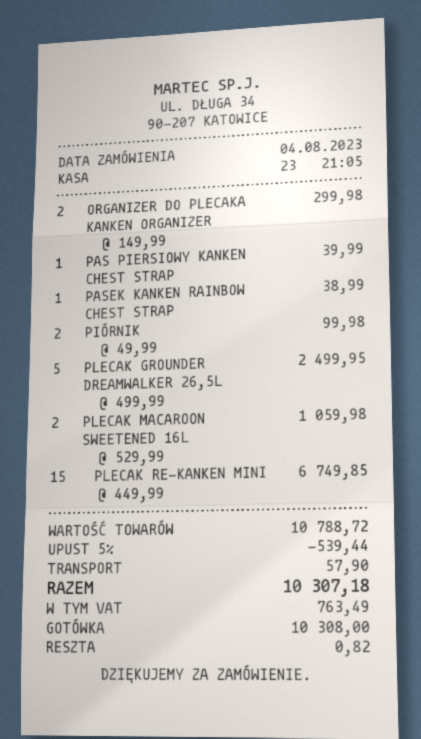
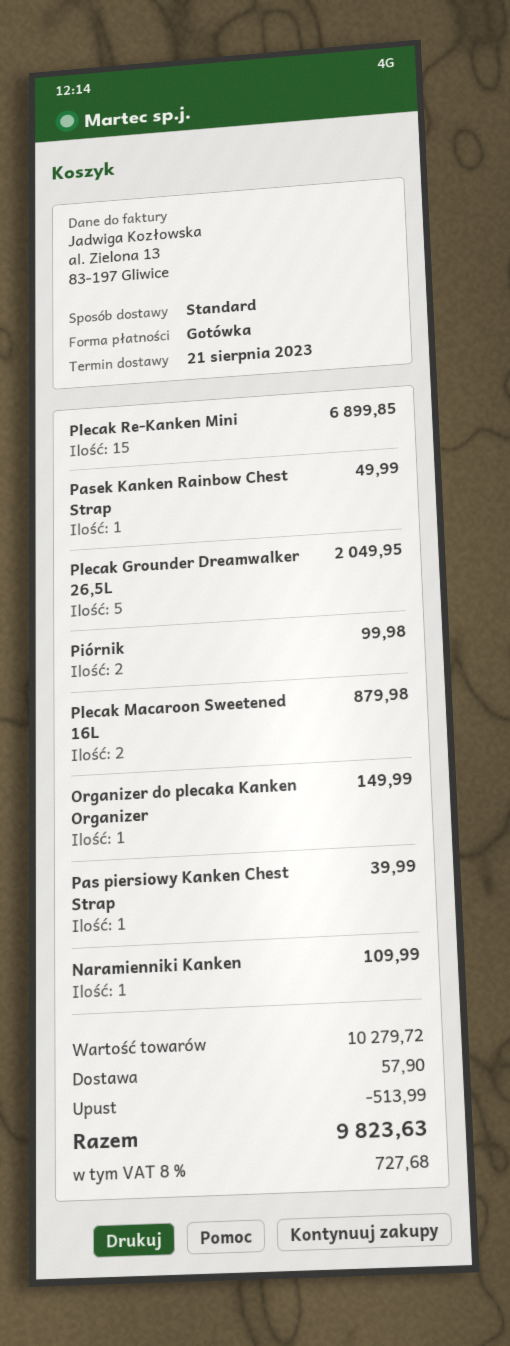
ORGANIZER DO PLECAKA KANKEN ORGANIZER: 2 for 299.98 -> 1 for 149.99
PASEK KANKEN RAINBOW CHEST STRAP: 1 for 38.99 -> 1 for 49.99
PLECAK GROUNDER DREAMWALKER 26,5L: 5 for 2499.95 -> 5 for 2049.95
PLECAK MACAROON SWEETENED 16L: 2 for 1059.98 -> 2 for 879.98
PLECAK RE-KANKEN MINI: 15 for 6749.85 -> 15 for 6899.85
Naramienniki Kanken: none -> 1 for 109.99
subtotal: 10788.72 -> 10279.72
discount: 539.44 -> 513.99
tax: 763.49 -> 727.68
total: 10307.18 -> 9823.63

